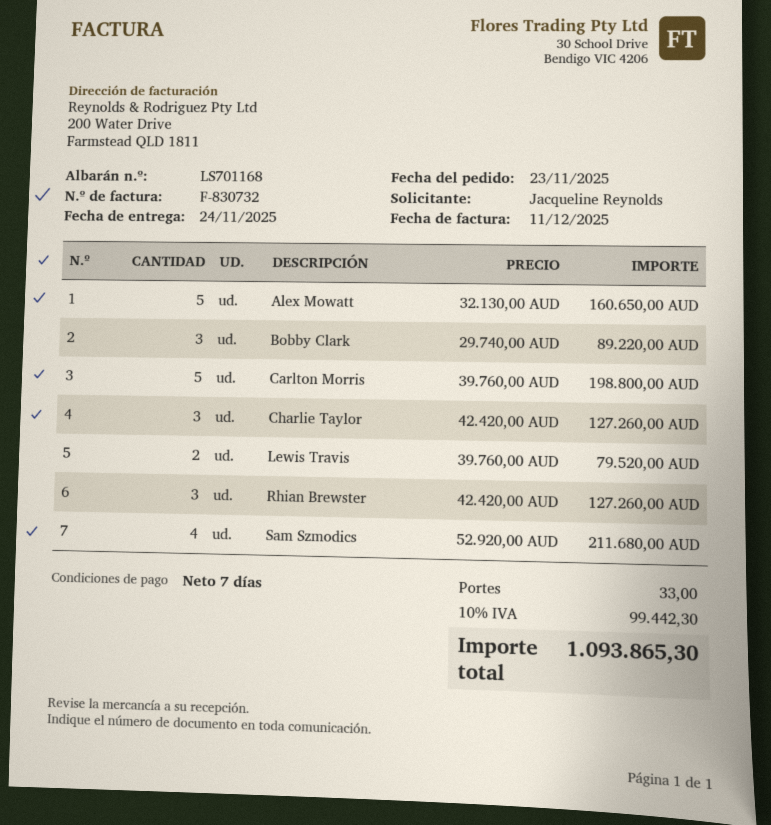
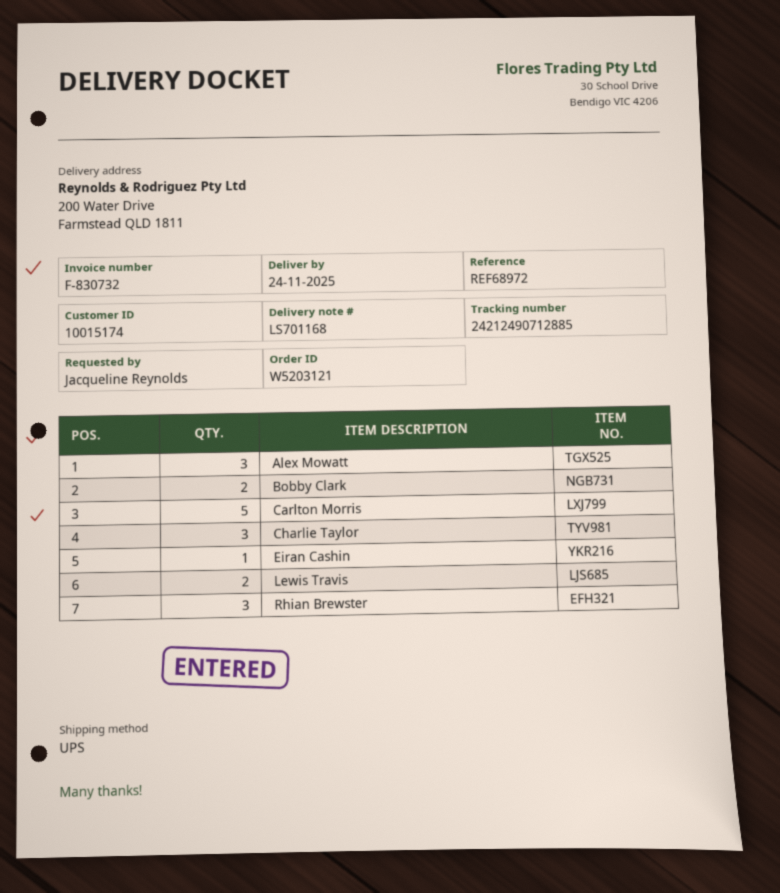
Alex Mowatt: 5 -> 3
Bobby Clark: 3 -> 2
Sam Szmodics: 4 -> none
Eiran Cashin: none -> 1

